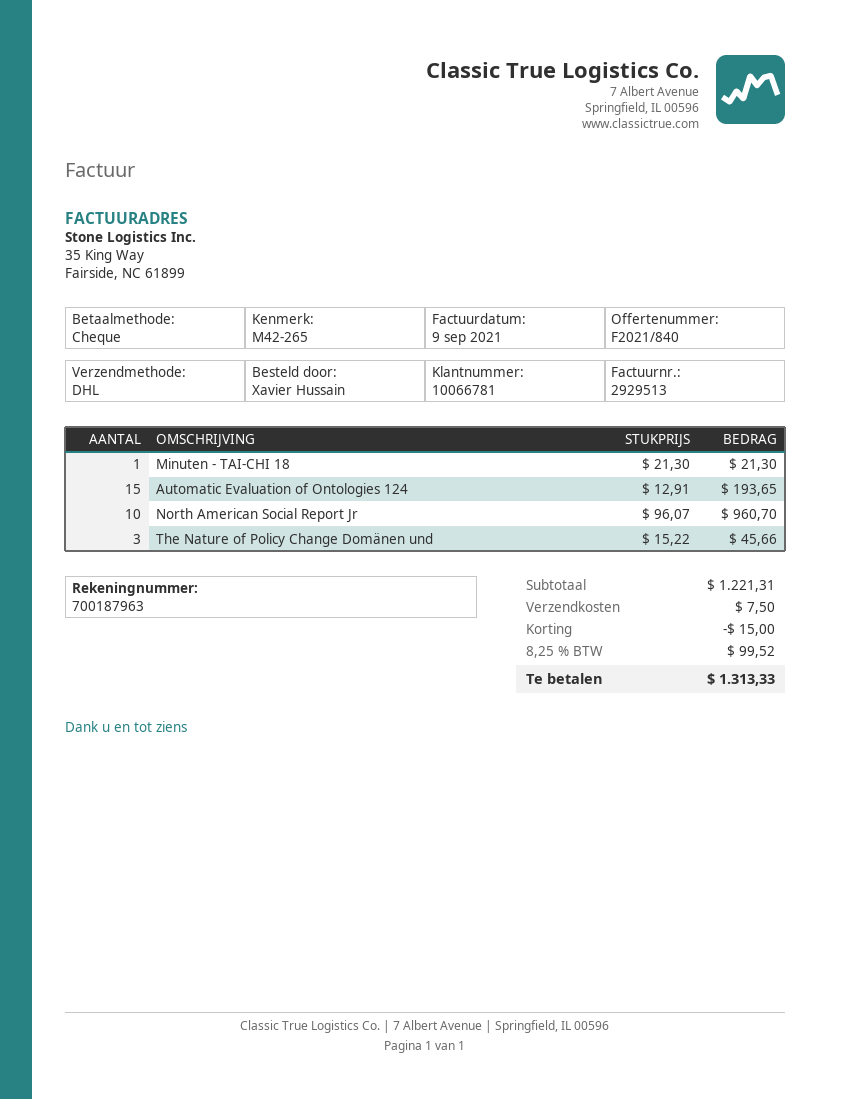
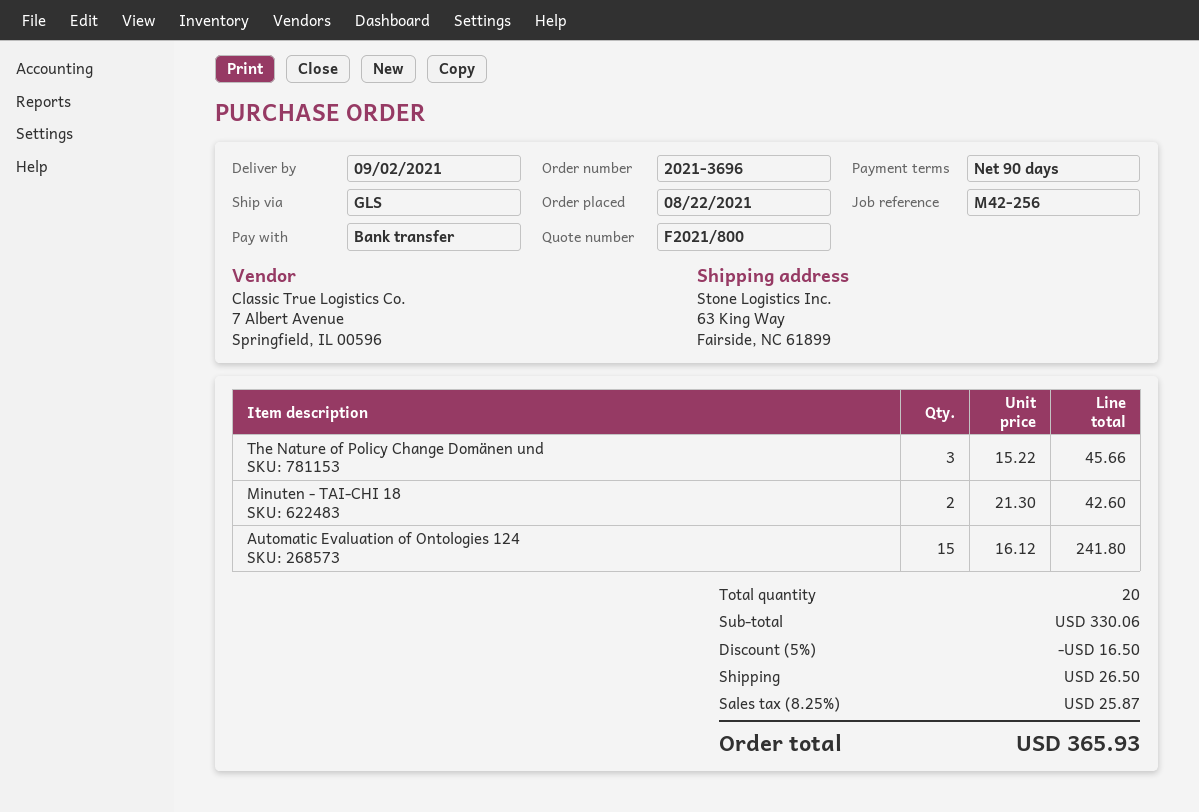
quote number: F2021/840 -> F2021/800
reference: M42-265 -> M42-256
payment method: cheque -> bank transfer
shipping method: DHL -> GLS
Minuten - TAI-CHI 18: 1 x 21.30 = 21.30 -> 2 x 21.30 = 42.60
Automatic Evaluation of Ontologies 124: 15 x 12.91 = 193.65 -> 15 x 16.12 = 241.80
North American Social Report Jr: 10 x 96.07 = 960.70 -> none
subtotal: 1221.31 -> 330.06
discount: 15.00 -> 16.50
shipping: 7.50 -> 26.50
tax: 8.25% = 99.52 -> 8.25% = 25.87
total: 1313.33 -> 365.93

